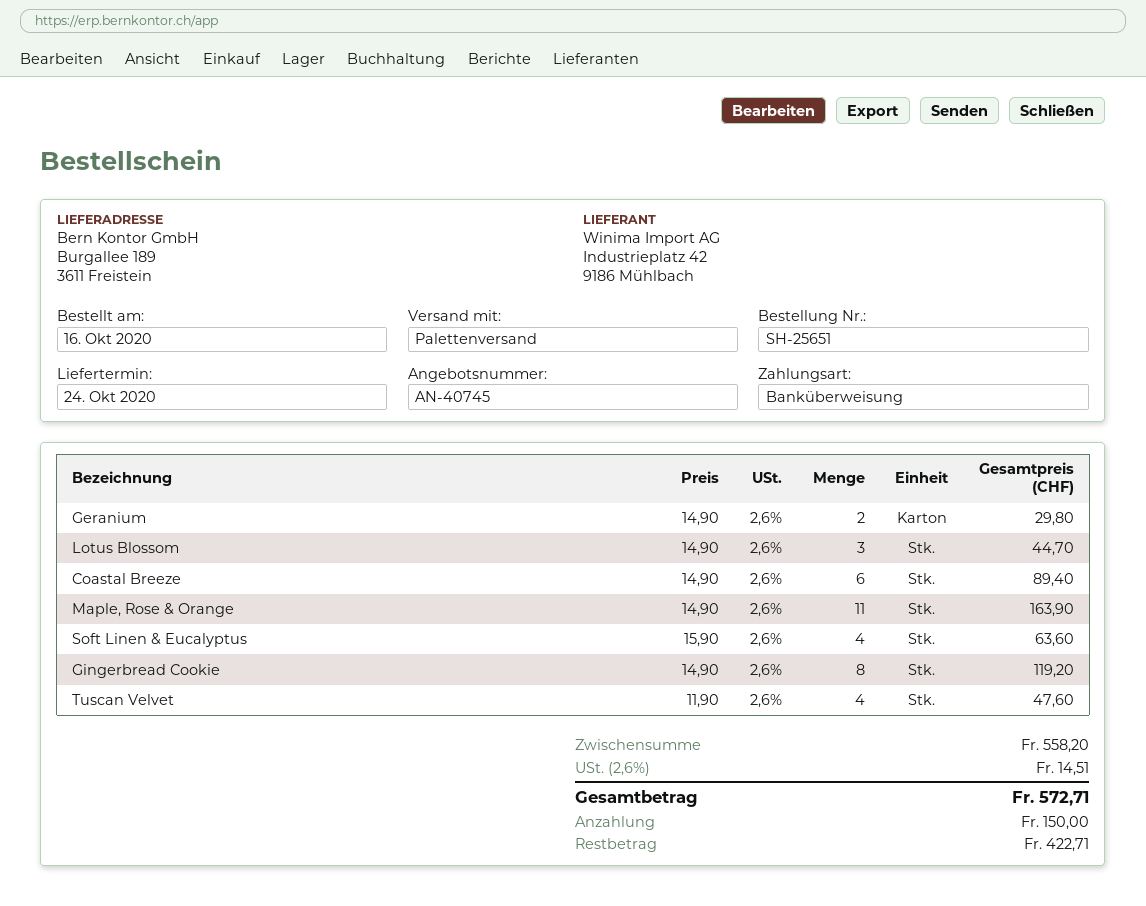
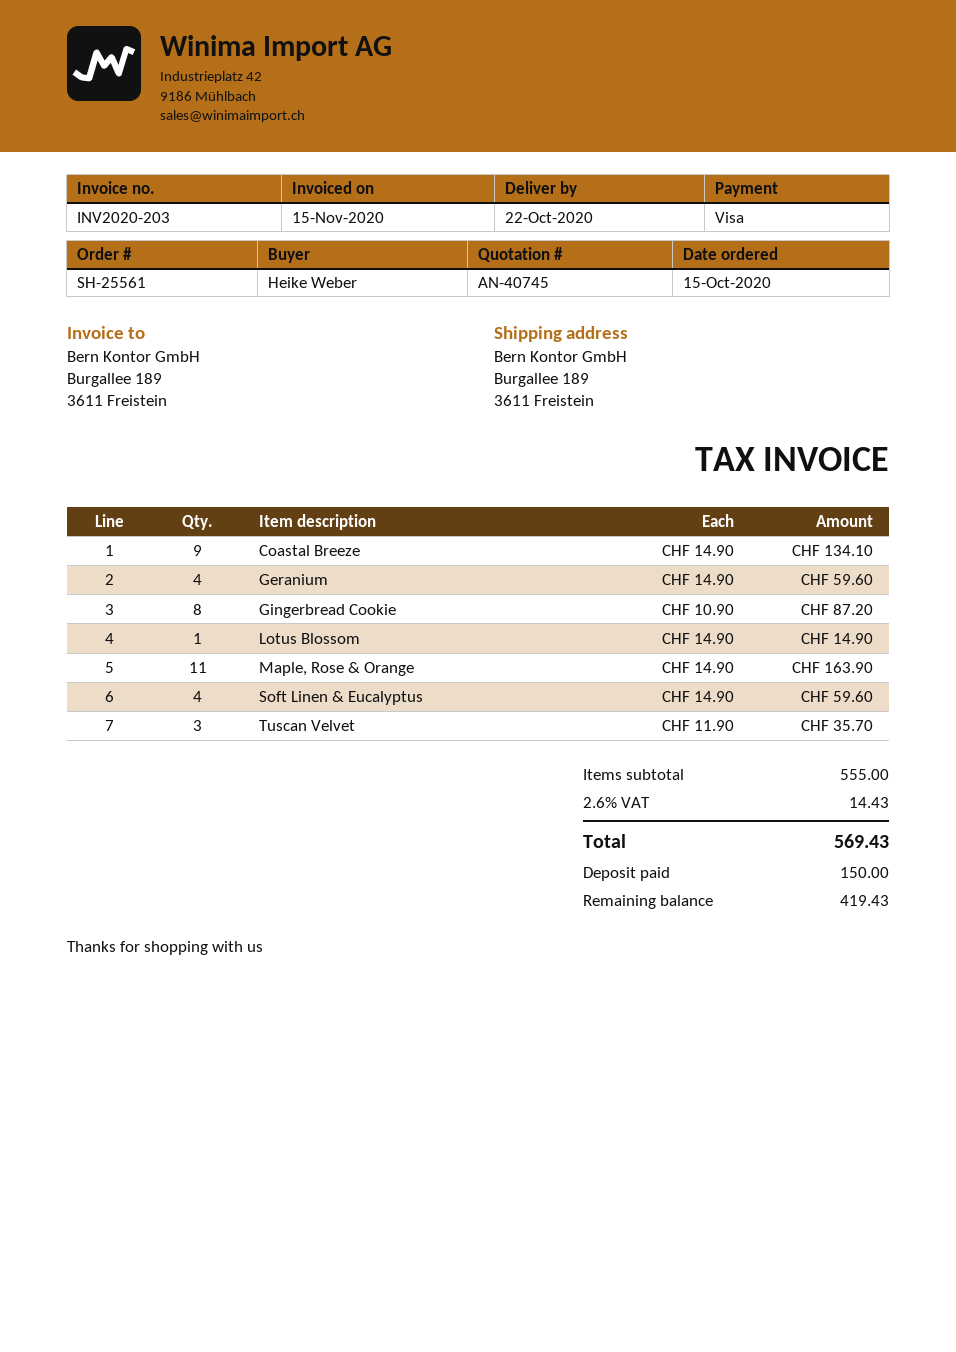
order number: SH-25651 -> SH-25561
order date: 2020-10-16 -> 2020-10-15
delivery date: 2020-10-24 -> 2020-10-22
payment method: bank transfer -> Visa
Geranium: 2 x 14.90 = 29.80 -> 4 x 14.90 = 59.60
Lotus Blossom: 3 x 14.90 = 44.70 -> 1 x 14.90 = 14.90
Coastal Breeze: 6 x 14.90 = 89.40 -> 9 x 14.90 = 134.10
Soft Linen & Eucalyptus: 4 x 15.90 = 63.60 -> 4 x 14.90 = 59.60
Gingerbread Cookie: 8 x 14.90 = 119.20 -> 8 x 10.90 = 87.20
Tuscan Velvet: 4 x 11.90 = 47.60 -> 3 x 11.90 = 35.70
subtotal: 558.20 -> 555.00
tax: 2.6% = 14.51 -> 2.6% = 14.43
total: 572.71 -> 569.43
balance: 422.71 -> 419.43

